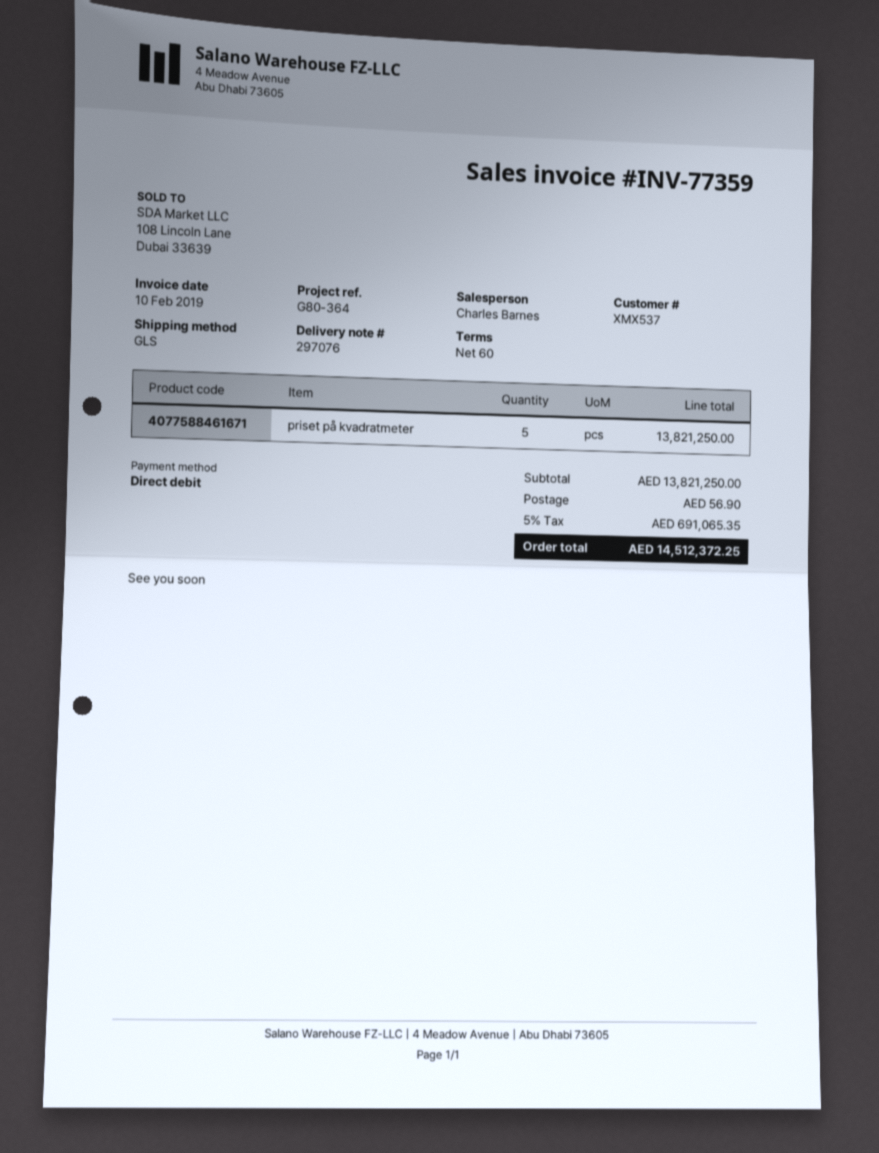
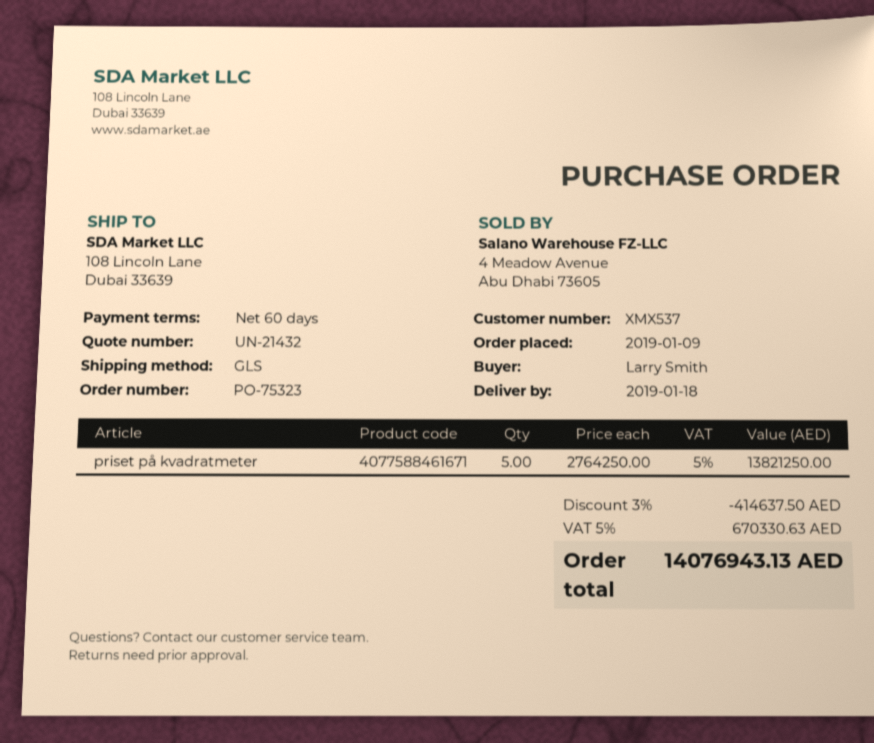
discount: none -> 3% = 414637.50
shipping: 56.90 -> none
tax: 5% = 691065.35 -> 5% = 670330.63
total: 14512372.25 -> 14076943.13

